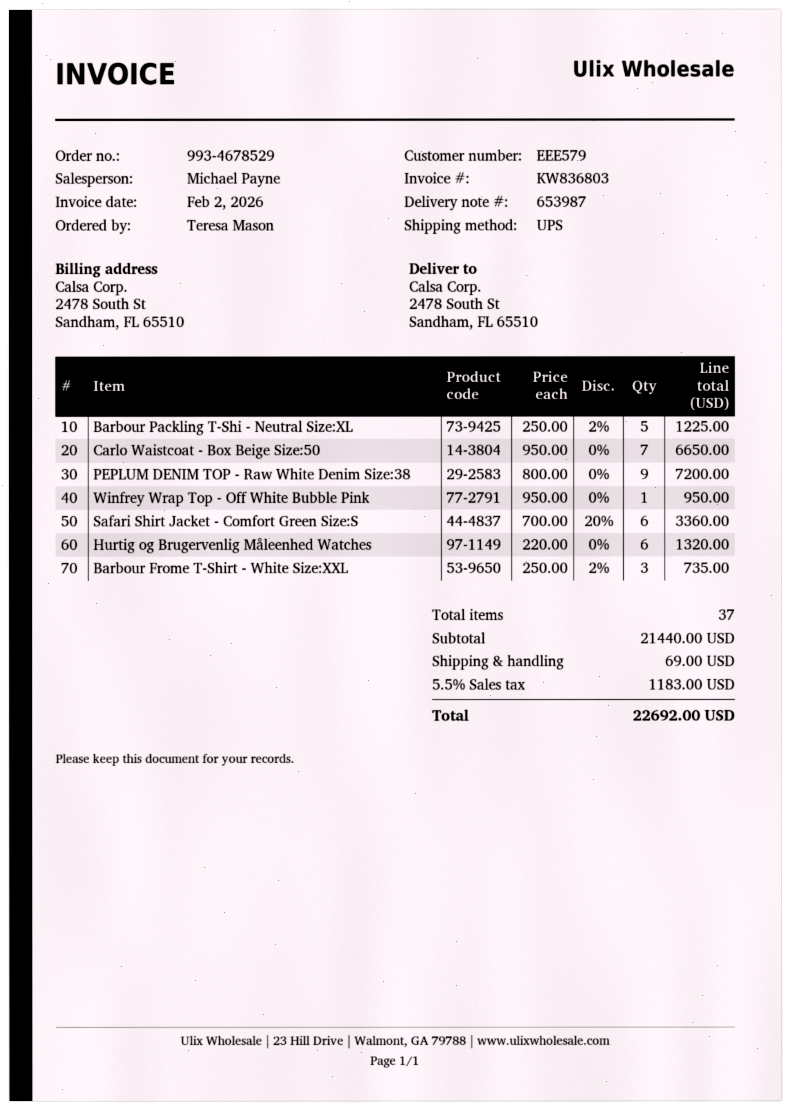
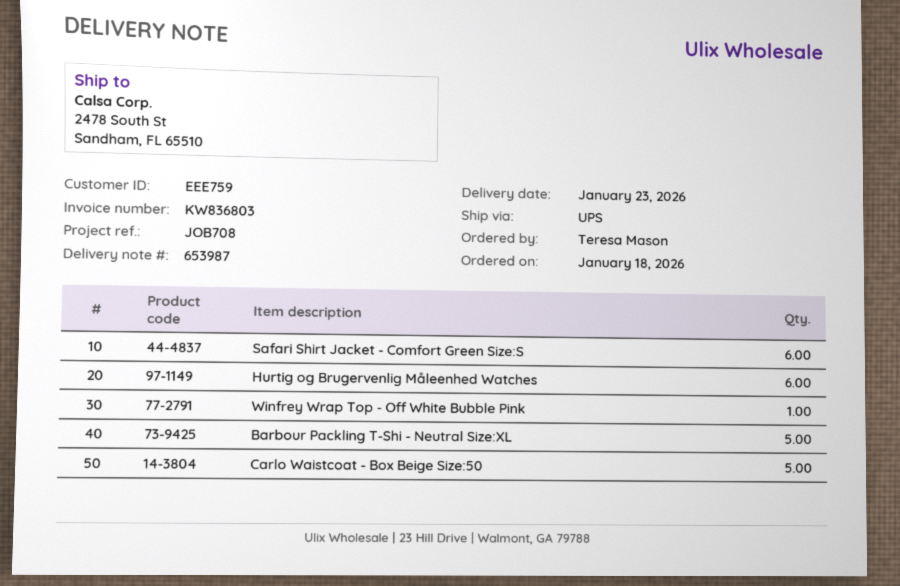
customer number: EEE579 -> EEE759
Carlo Waistcoat - Box Beige Size:50: 7 -> 5
PEPLUM DENIM TOP - Raw White Denim Size:38: 9 -> none
Barbour Frome T-Shirt - White Size:XXL: 3 -> none

